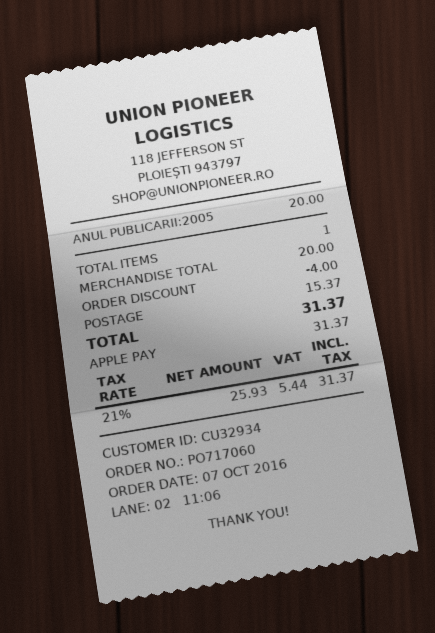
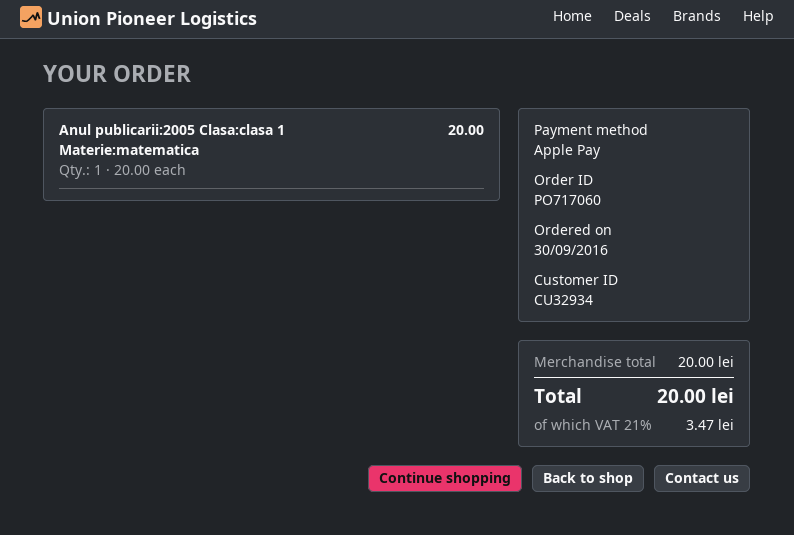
order date: 2016-10-07 -> 2016-09-30
discount: 4.00 -> none
shipping: 15.37 -> none
tax: 21% = 5.44 -> 21% = 3.47
total: 31.37 -> 20.00

